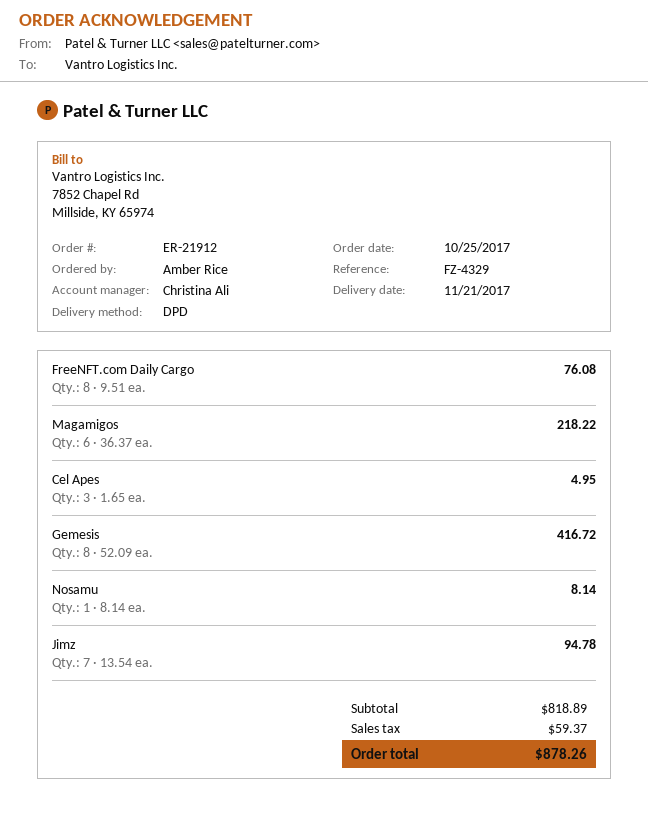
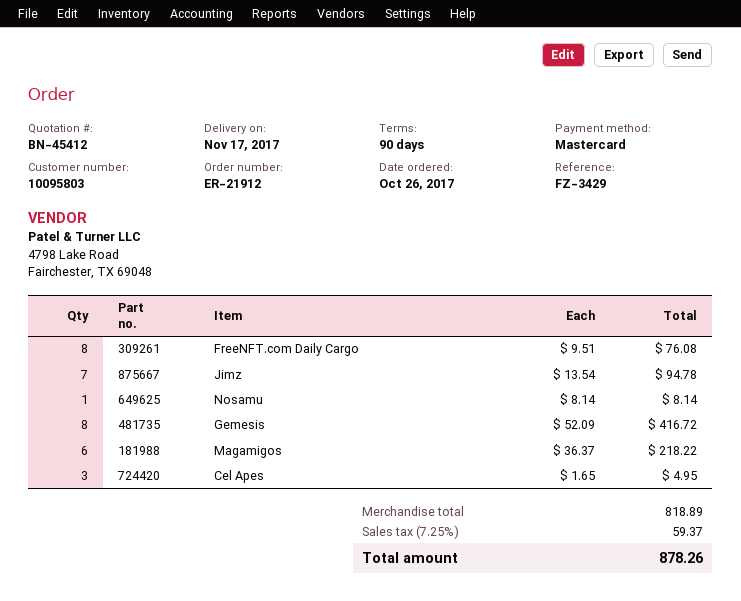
order date: 2017-10-25 -> 2017-10-26
delivery date: 2017-11-21 -> 2017-11-17
reference: FZ-4329 -> FZ-3429

